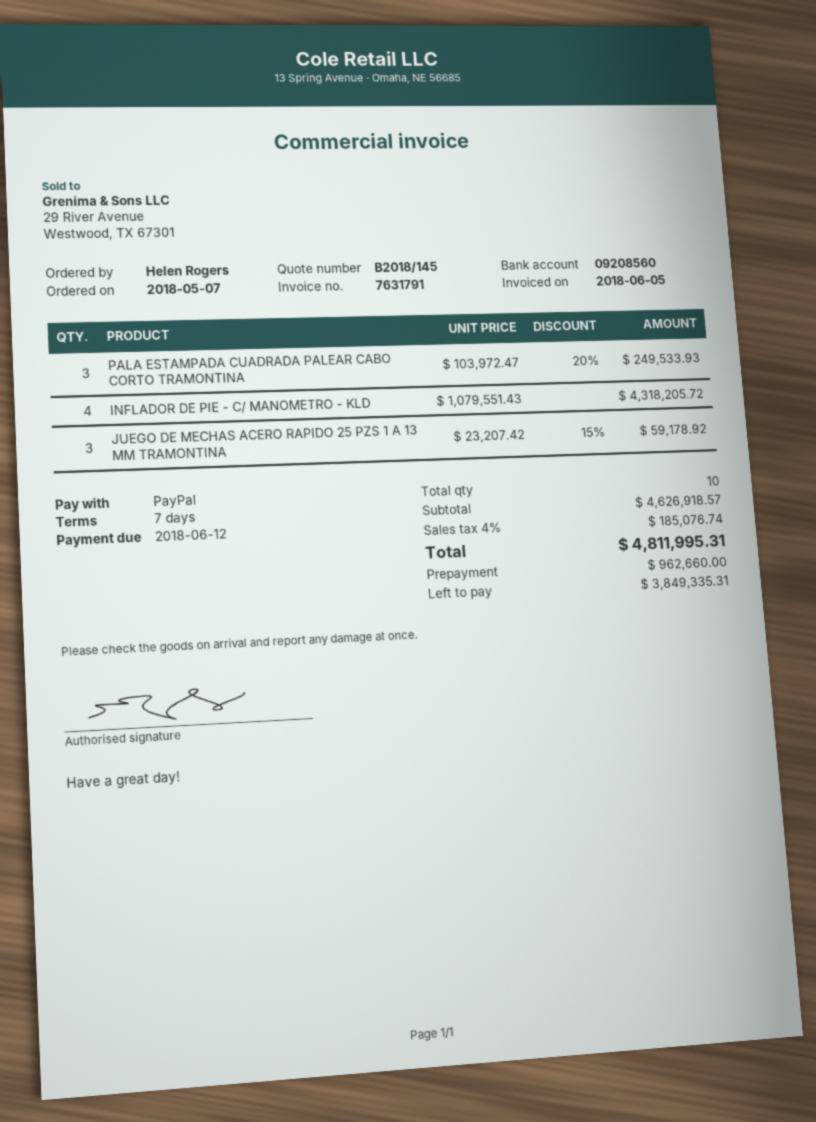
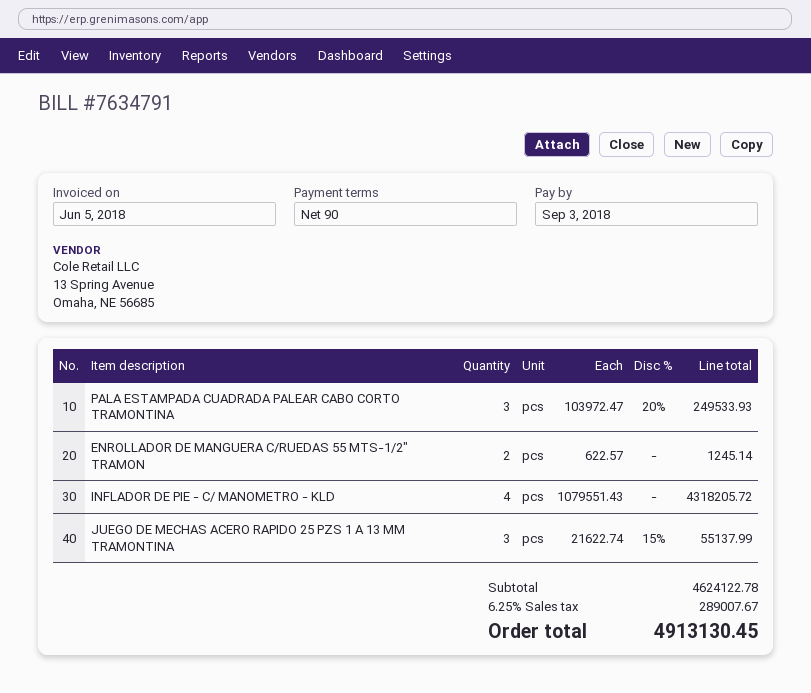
invoice number: 7631791 -> 7634791
payment terms: 7 days -> 90 days
due date: 2018-06-12 -> 2018-09-03
JUEGO DE MECHAS ACERO RAPIDO 25 PZS 1 A 13 MM TRAMONTINA: 3 x 23207.42 - 15% = 59178.92 -> 3 x 21622.74 - 15% = 55137.99
ENROLLADOR DE MANGUERA C/RUEDAS 55 MTS-1/2" TRAMON: none -> 2 x 622.57 = 1245.14
subtotal: 4626918.57 -> 4624122.78
tax: 4% = 185076.74 -> 6.25% = 289007.67
total: 4811995.31 -> 4913130.45

